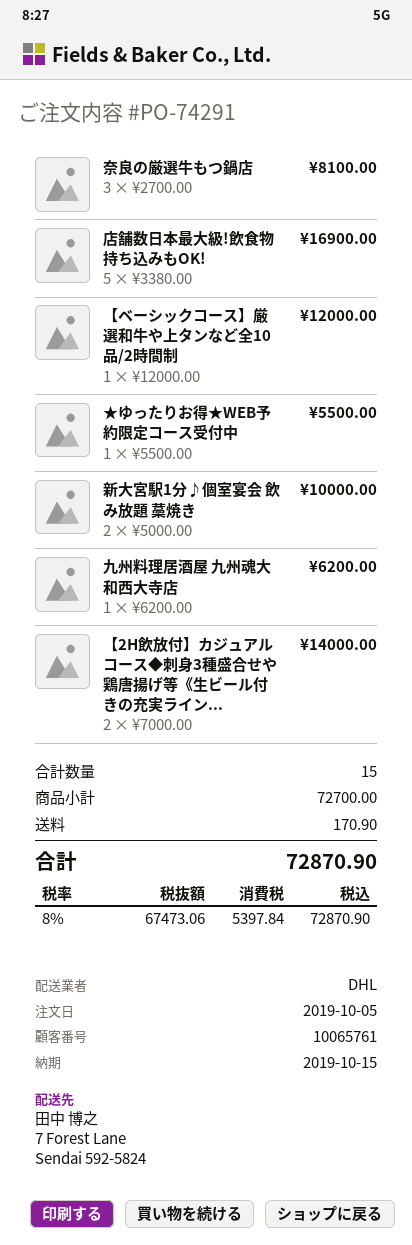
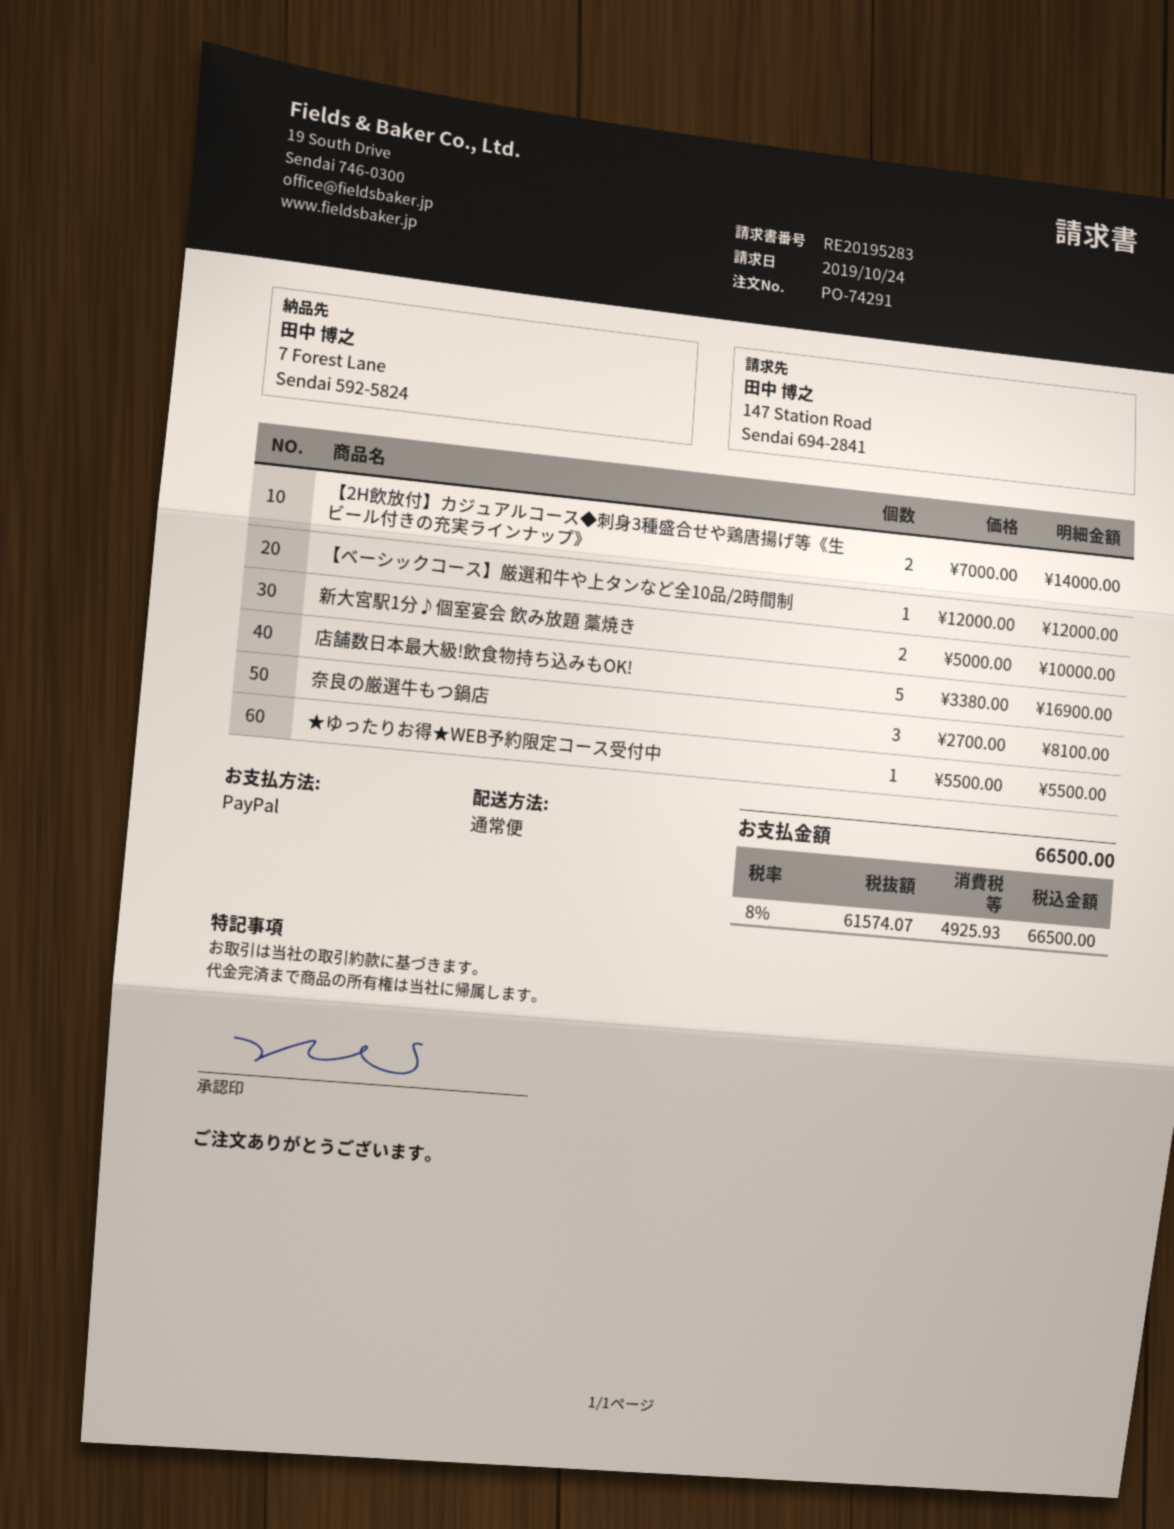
shipping method: DHL -> standard
九州料理居酒屋 九州魂大和西大寺店: 1 x 6200.00 = 6200.00 -> none
shipping: 170.90 -> none
net: 67473.06 -> 61574.07
tax: 8% = 5397.84 -> 8% = 4925.93
total: 72870.90 -> 66500.00

